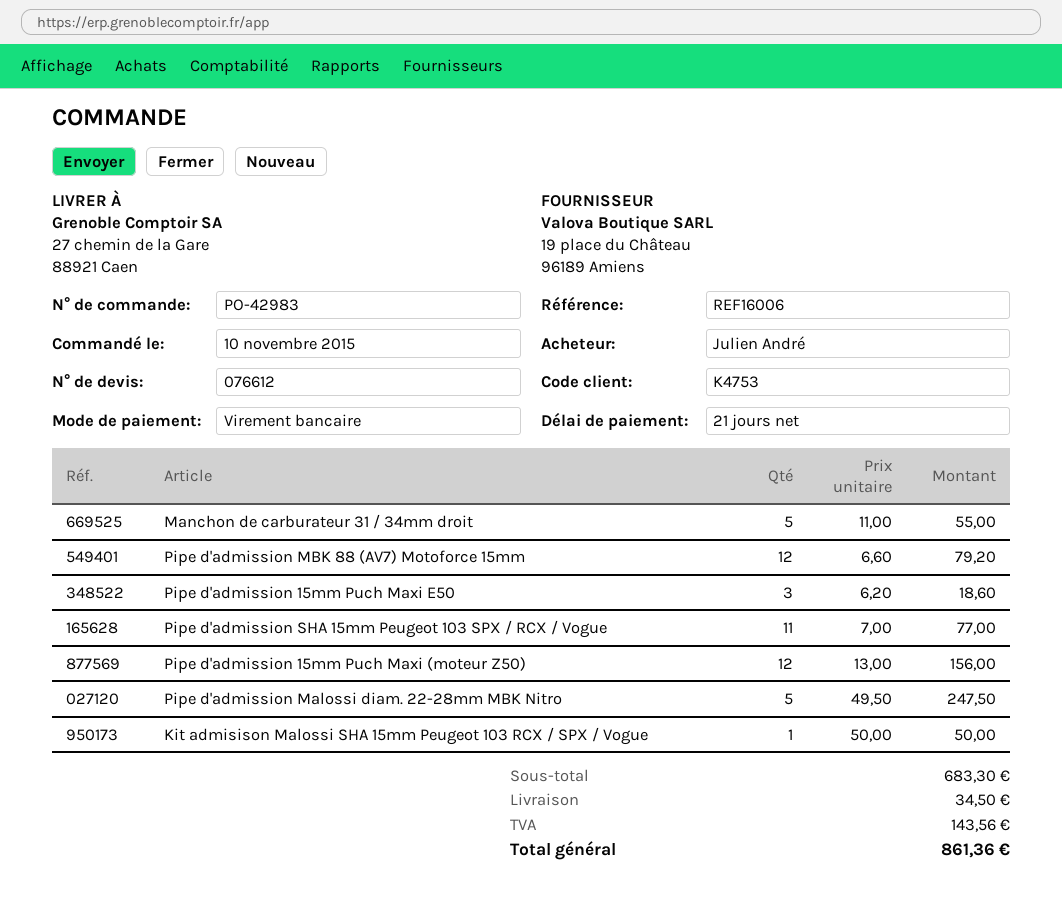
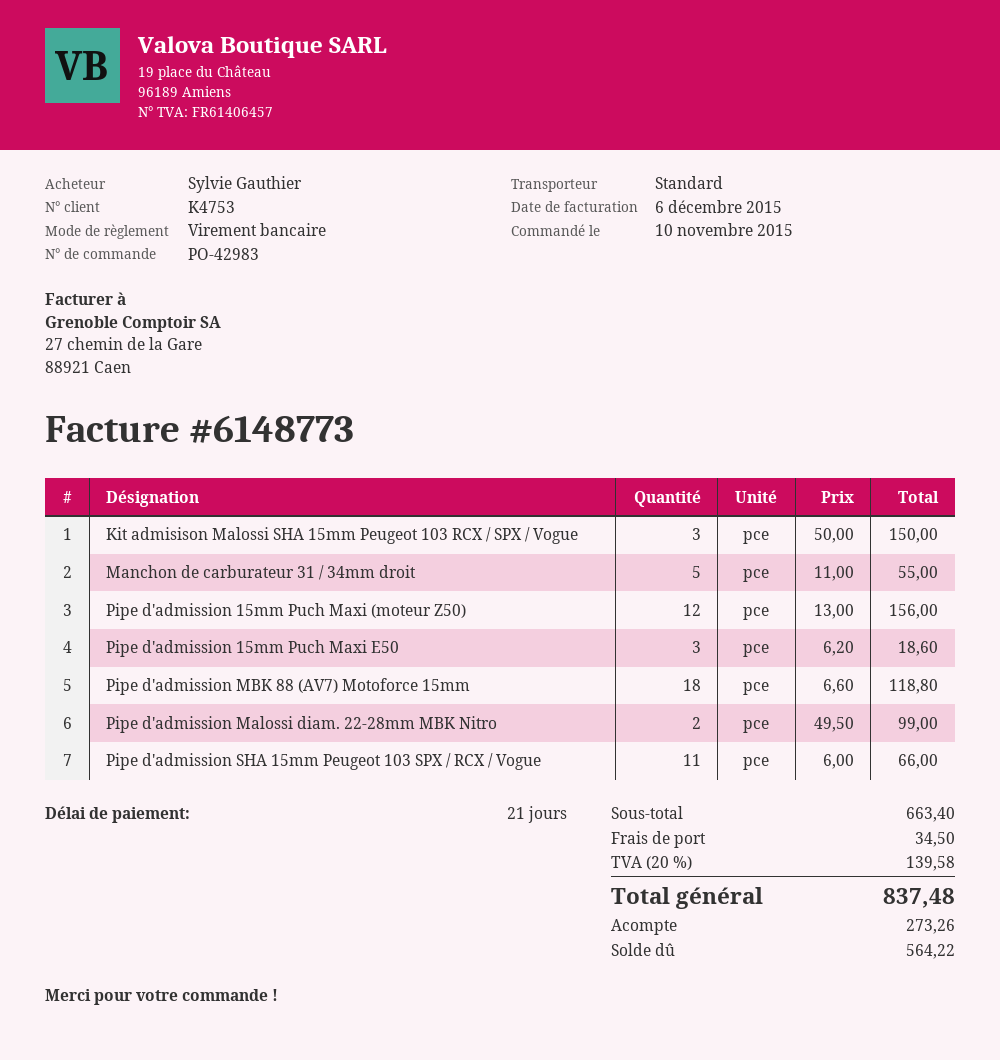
ordered by: Julien André -> Sylvie Gauthier
Pipe d'admission MBK 88 (AV7) Motoforce 15mm: 12 x 6.60 = 79.20 -> 18 x 6.60 = 118.80
Pipe d'admission SHA 15mm Peugeot 103 SPX / RCX / Vogue: 11 x 7.00 = 77.00 -> 11 x 6.00 = 66.00
Pipe d'admission Malossi diam. 22-28mm MBK Nitro: 5 x 49.50 = 247.50 -> 2 x 49.50 = 99.00
Kit admisison Malossi SHA 15mm Peugeot 103 RCX / SPX / Vogue: 1 x 50.00 = 50.00 -> 3 x 50.00 = 150.00
subtotal: 683.30 -> 663.40
tax: 143.56 -> 139.58
total: 861.36 -> 837.48

